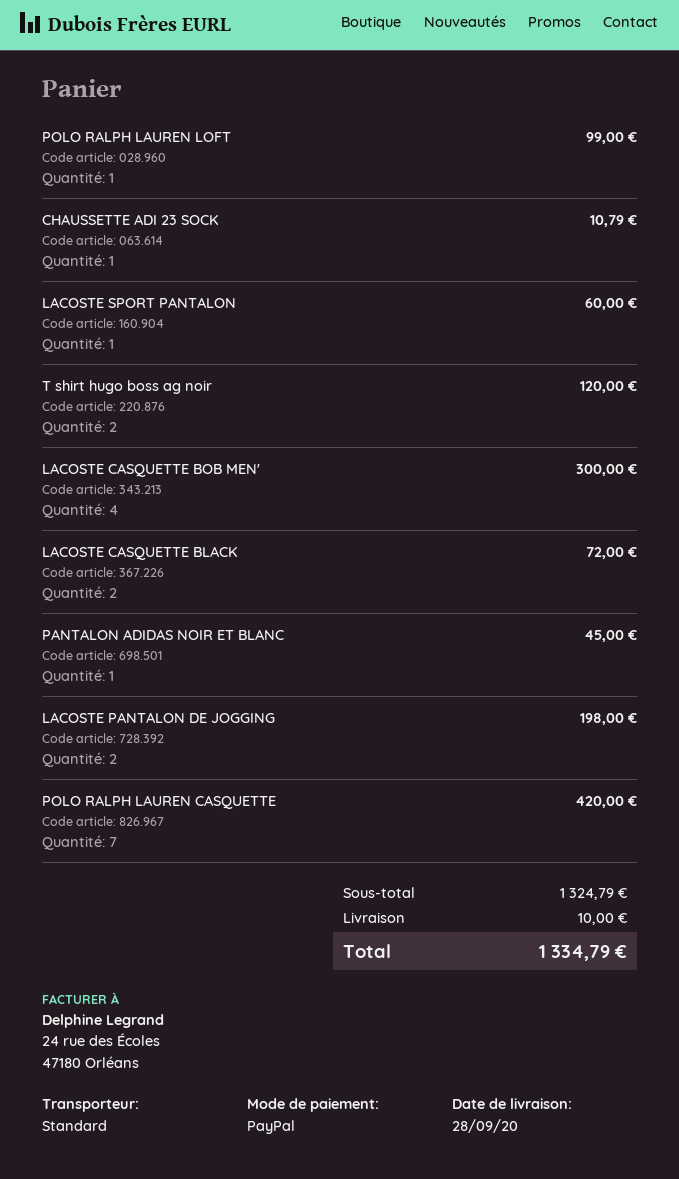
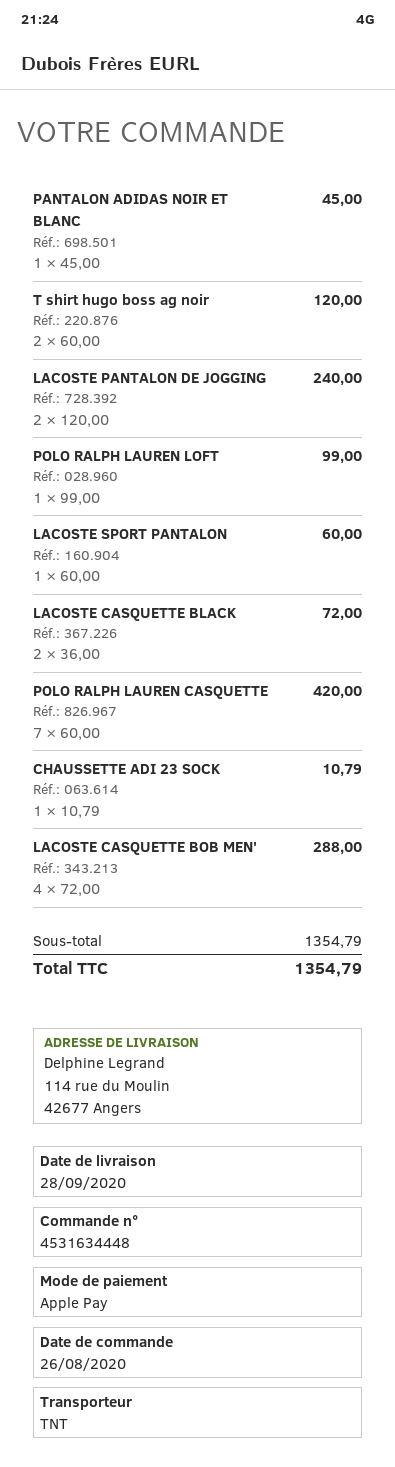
payment method: PayPal -> Apple Pay
shipping method: standard -> TNT
LACOSTE CASQUETTE BOB MEN': 4 for 300.00 -> 4 for 288.00
LACOSTE PANTALON DE JOGGING: 2 for 198.00 -> 2 for 240.00
subtotal: 1324.79 -> 1354.79
shipping: 10.00 -> none
total: 1334.79 -> 1354.79

